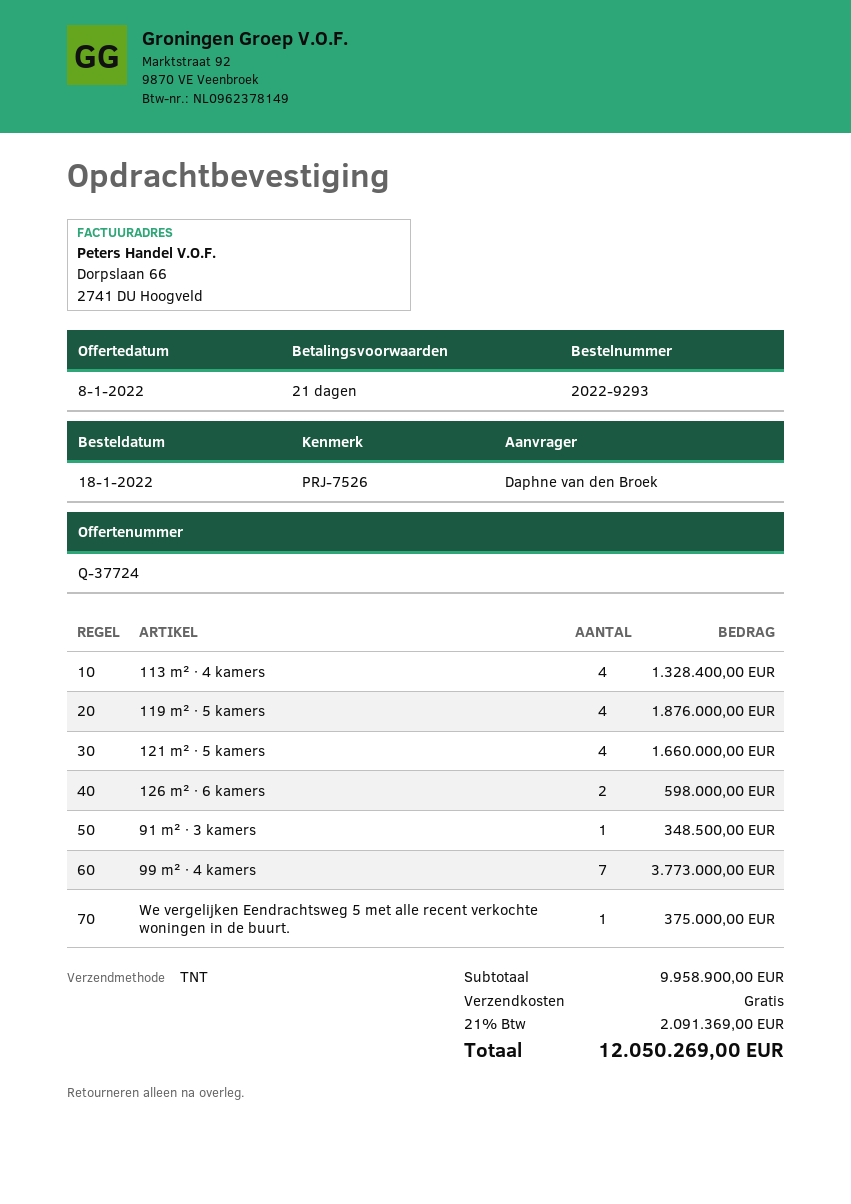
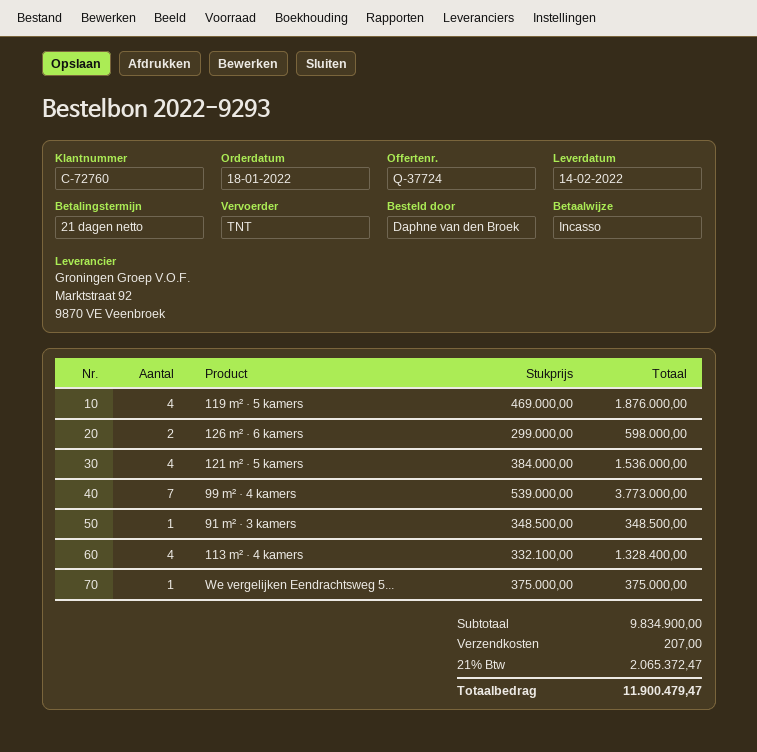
121 m² · 5 kamers: 4 for 1660000.00 -> 4 for 1536000.00
subtotal: 9958900.00 -> 9834900.00
shipping: 0.00 -> 207.00
tax: 21% = 2091369.00 -> 21% = 2065372.47
total: 12050269.00 -> 11900479.47

